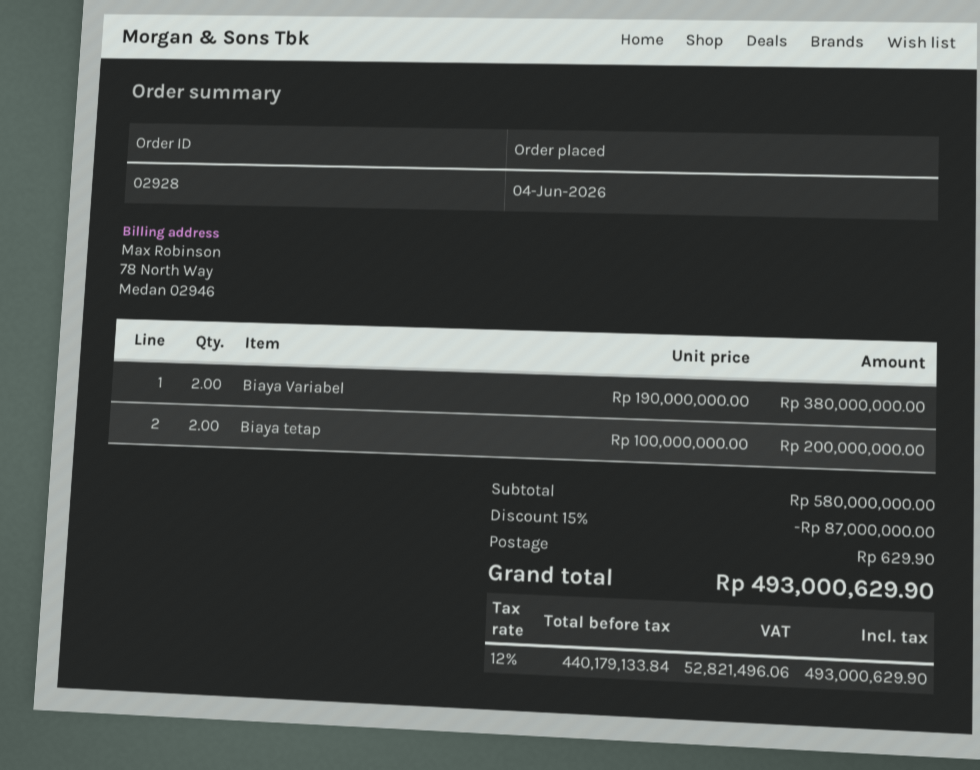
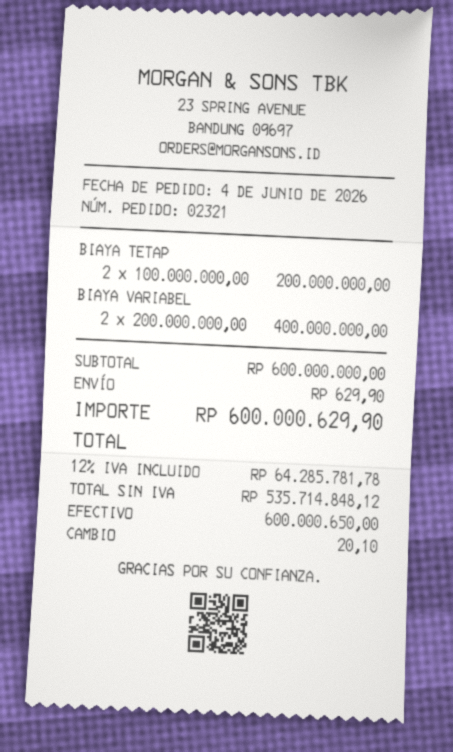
order number: 02928 -> 02321
Biaya Variabel: 2 x 190000000.00 = 380000000.00 -> 2 x 200000000.00 = 400000000.00
subtotal: 580000000.00 -> 600000000.00
discount: 15% = 87000000.00 -> none
net: 440179133.84 -> 535714848.12
tax: 12% = 52821496.06 -> 12% = 64285781.78
total: 493000629.90 -> 600000629.90

